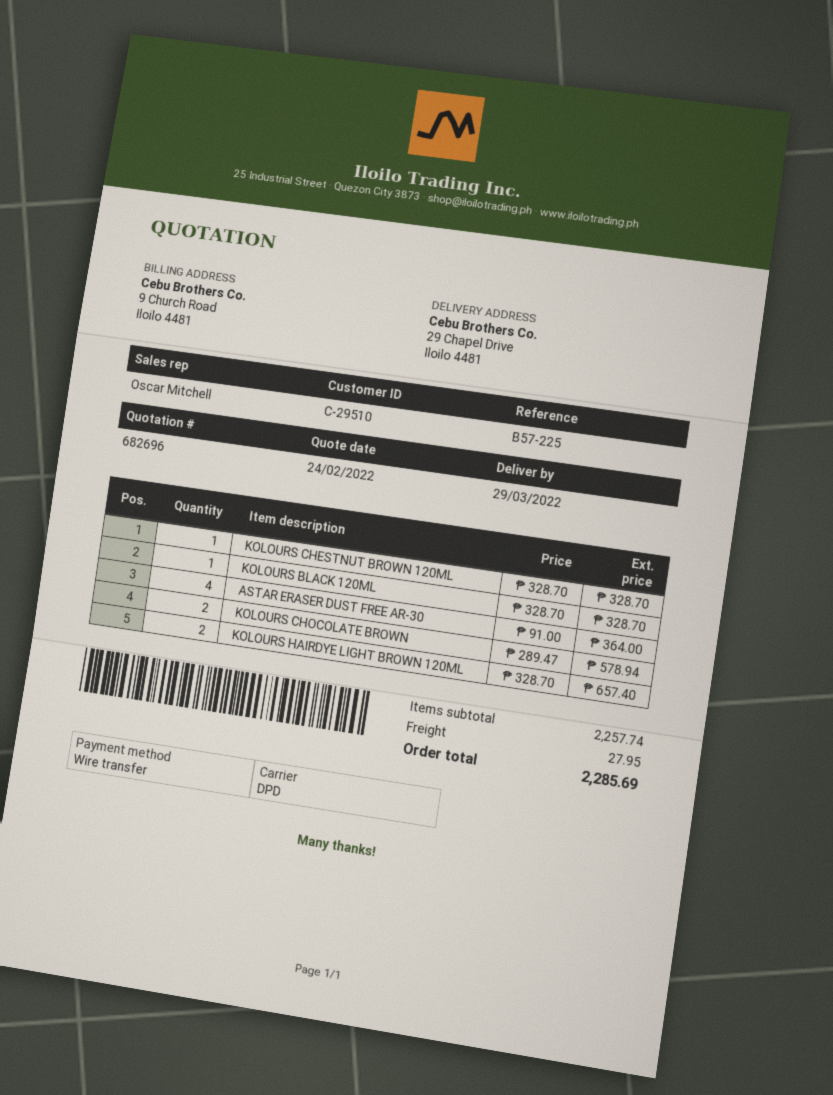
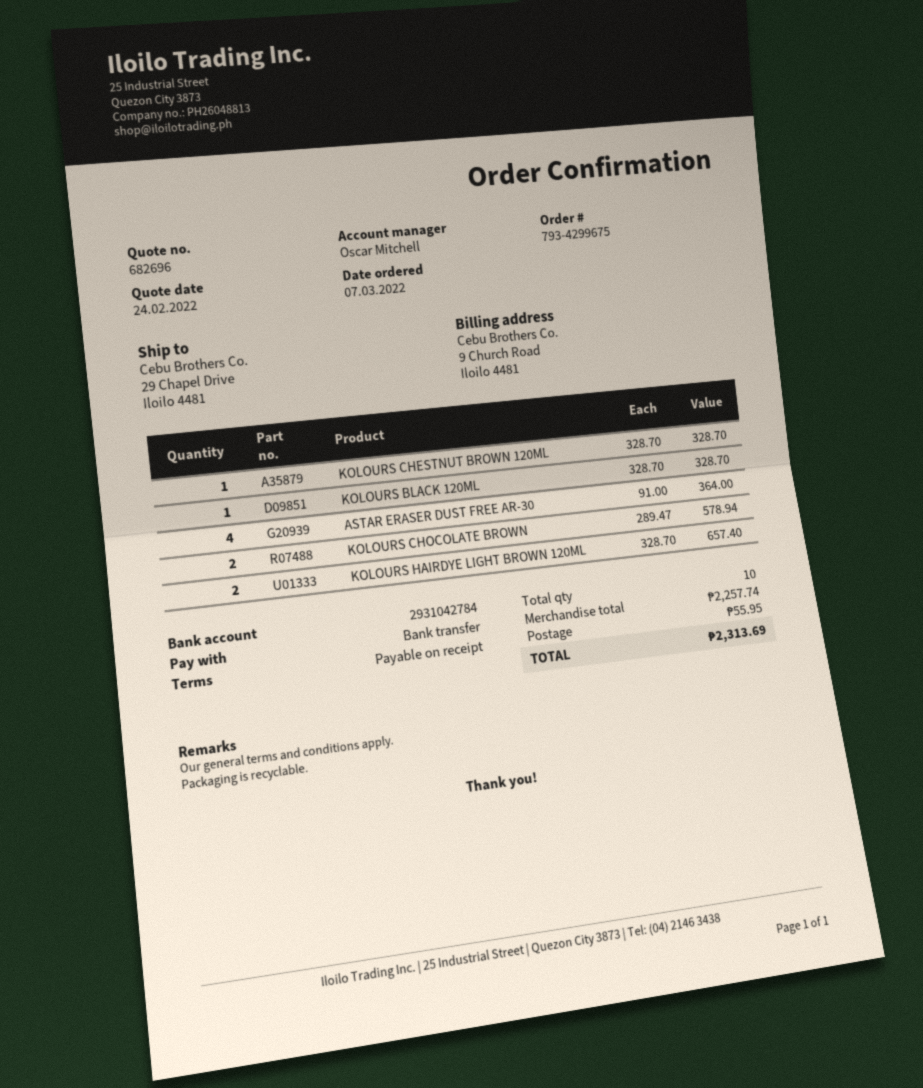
shipping: 27.95 -> 55.95
total: 2285.69 -> 2313.69

